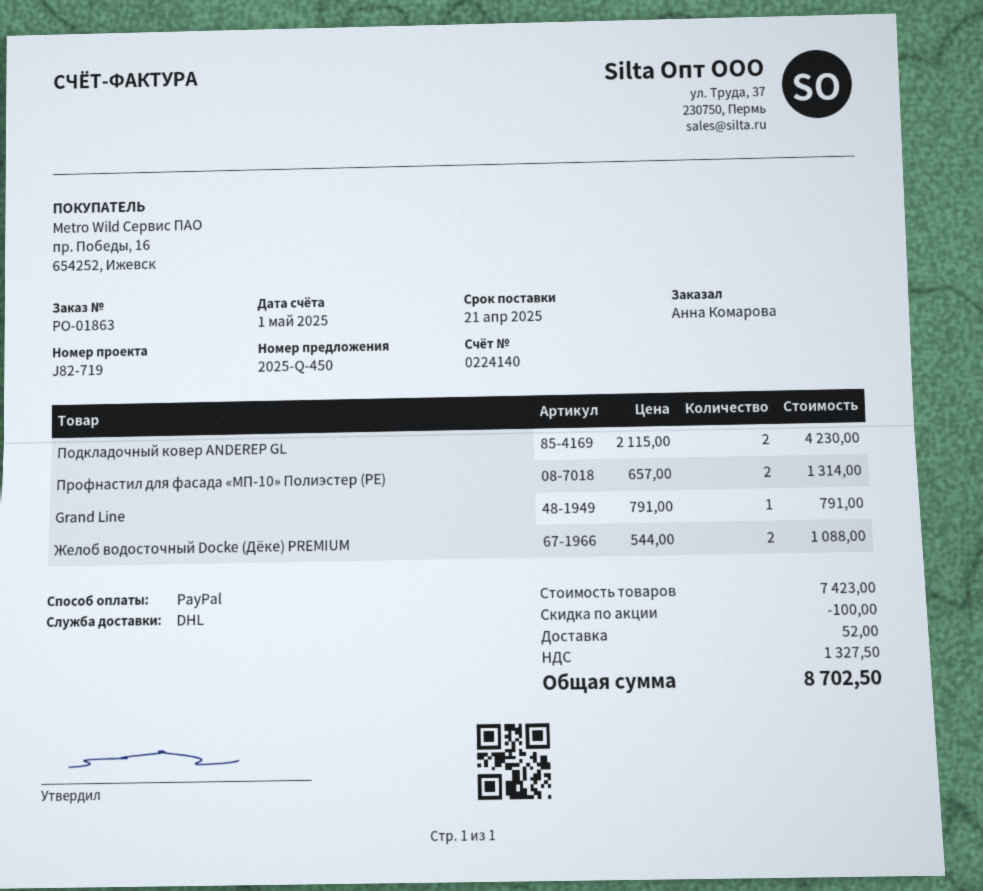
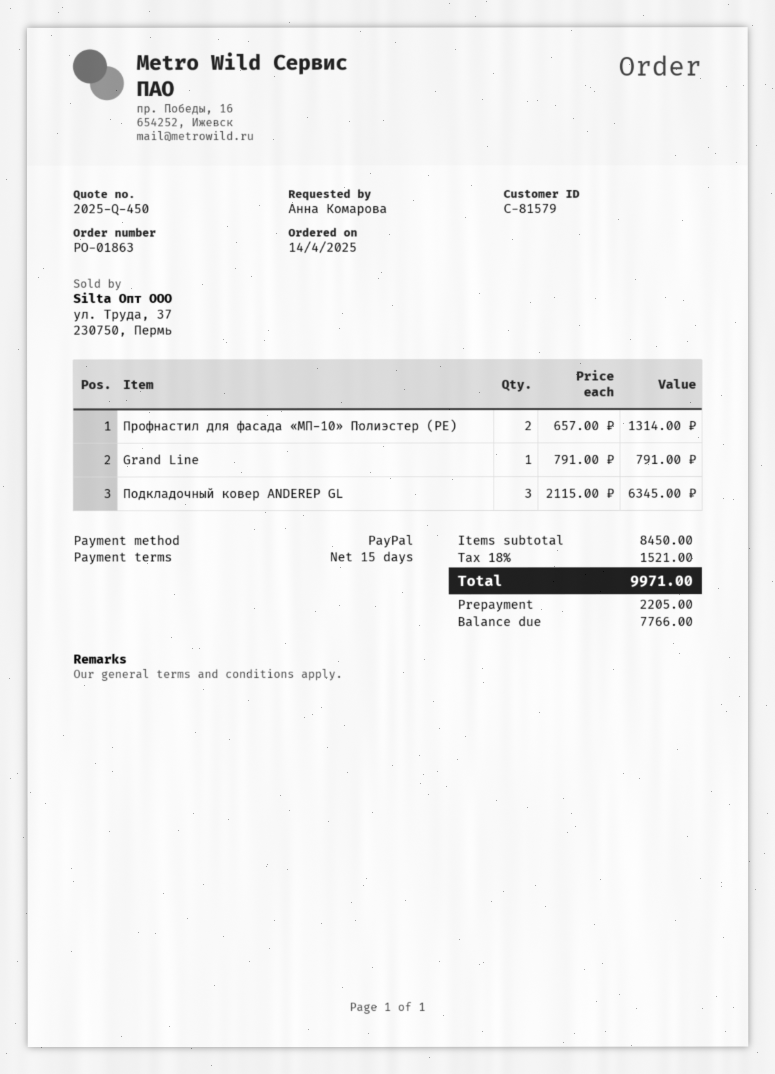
Подкладочный ковер ANDEREP GL: 2 x 2115.00 = 4230.00 -> 3 x 2115.00 = 6345.00
Желоб водосточный Docke (Дёке) PREMIUM: 2 x 544.00 = 1088.00 -> none
subtotal: 7423.00 -> 8450.00
discount: 100.00 -> none
shipping: 52.00 -> none
tax: 1327.50 -> 1521.00
total: 8702.50 -> 9971.00

